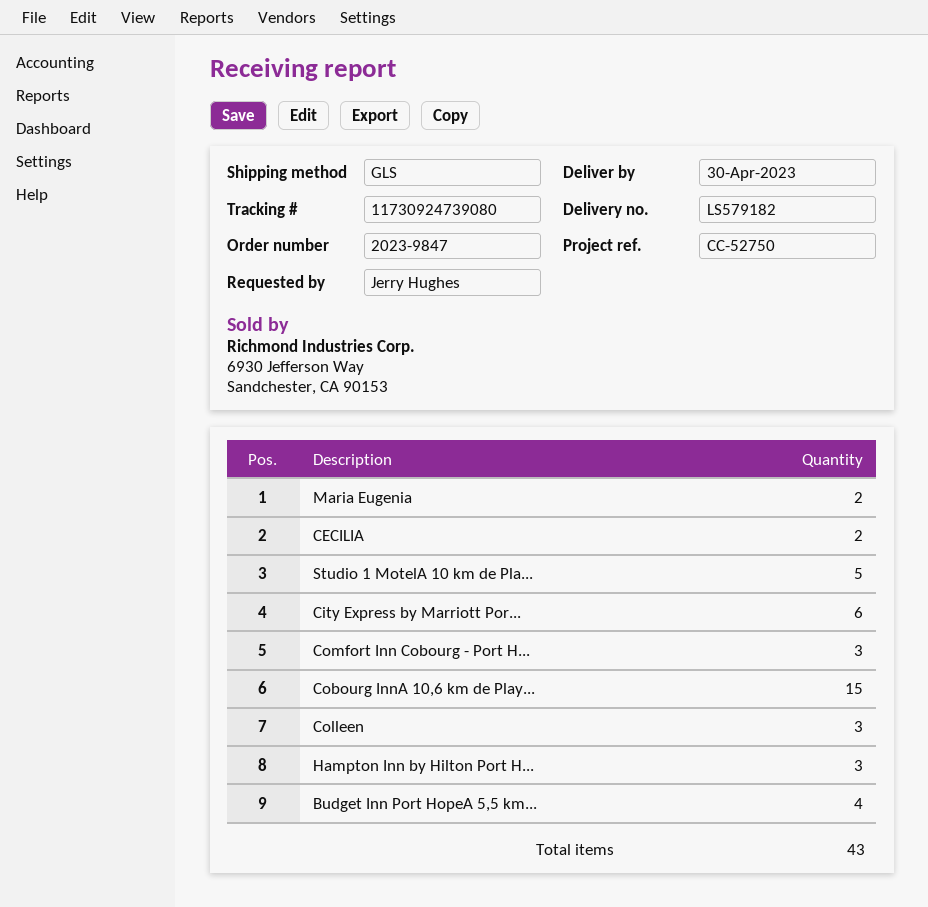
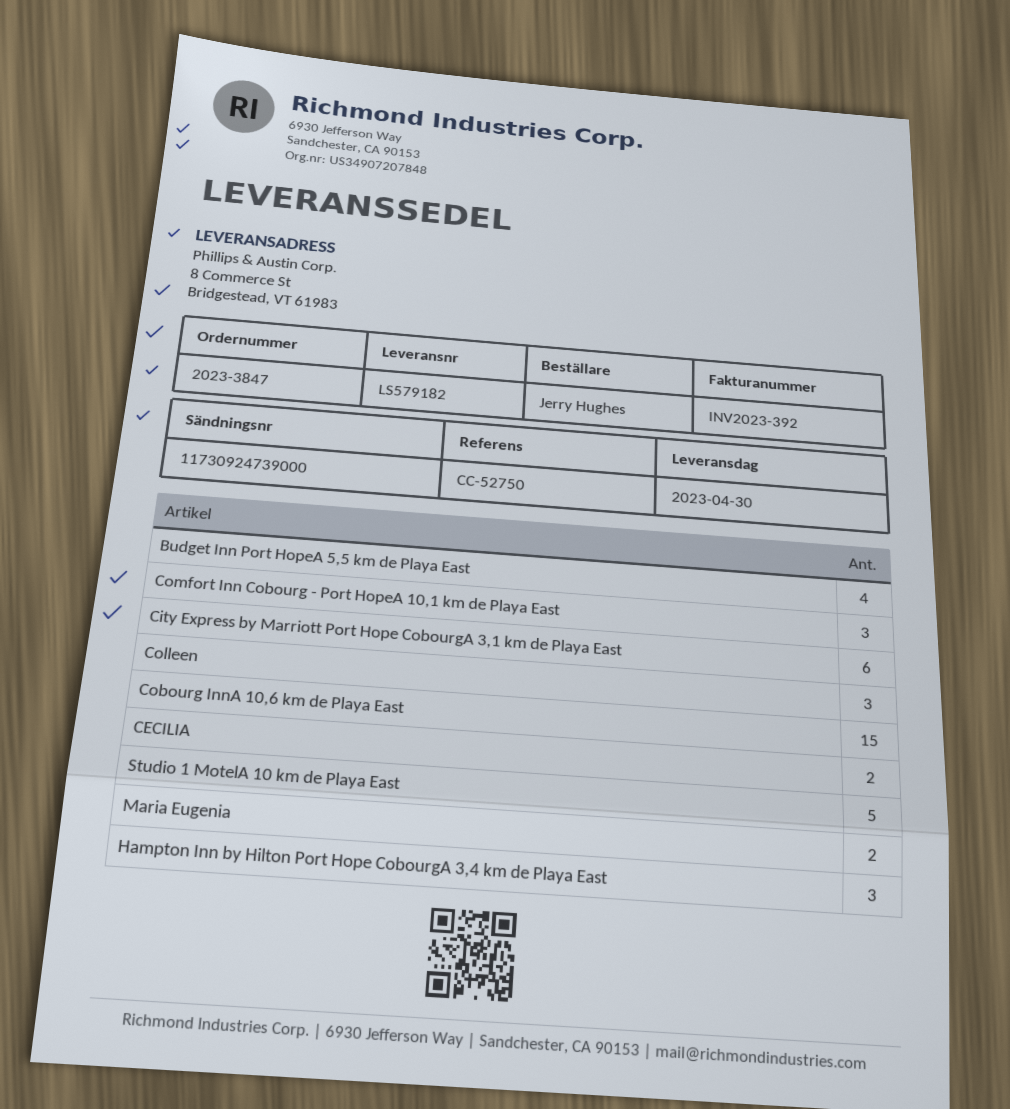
order number: 2023-9847 -> 2023-3847
tracking number: 11730924739080 -> 11730924739000

